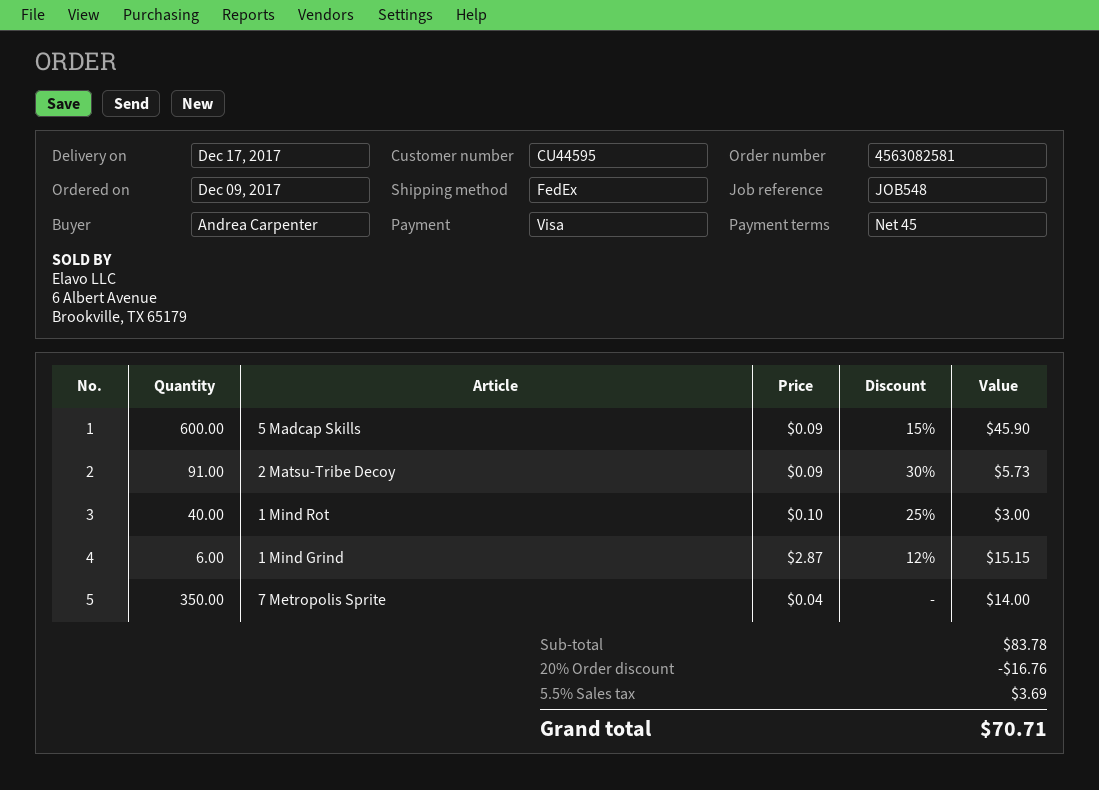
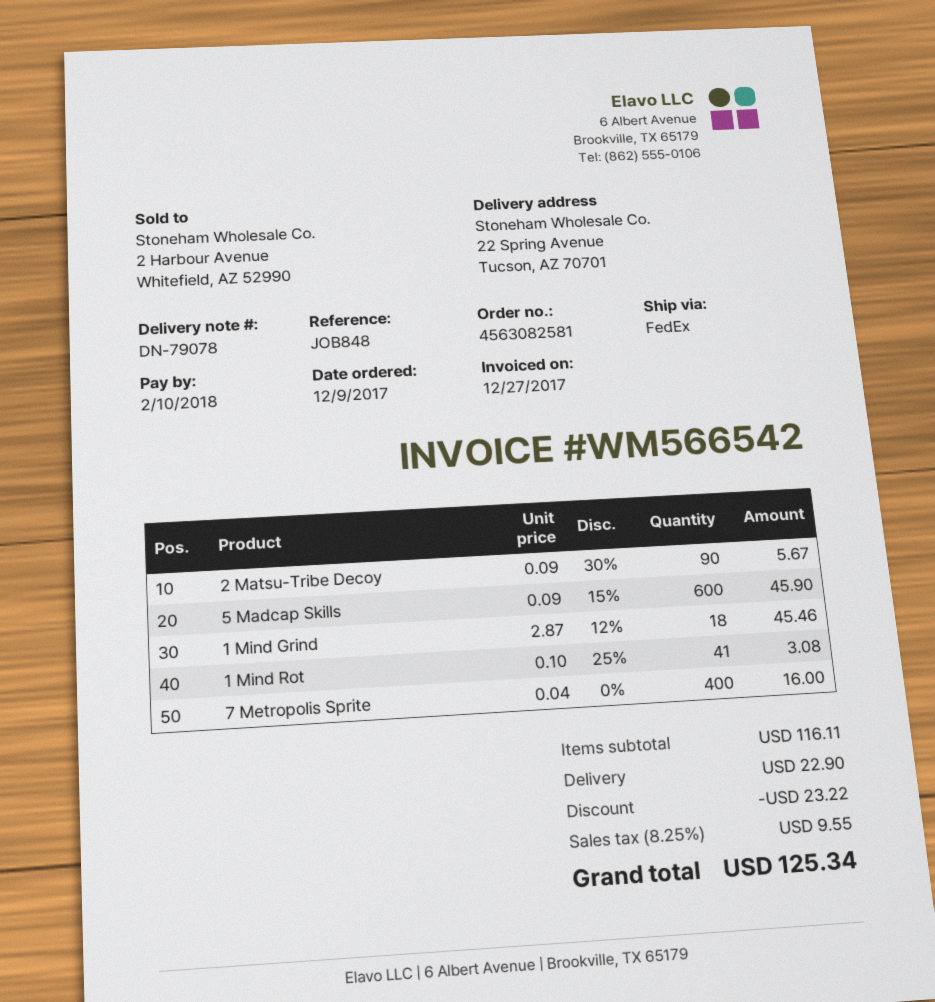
reference: JOB548 -> JOB848
2 Matsu-Tribe Decoy: 91 x 0.09 - 30% = 5.73 -> 90 x 0.09 - 30% = 5.67
1 Mind Rot: 40 x 0.10 - 25% = 3.00 -> 41 x 0.10 - 25% = 3.08
1 Mind Grind: 6 x 2.87 - 12% = 15.15 -> 18 x 2.87 - 12% = 45.46
7 Metropolis Sprite: 350 x 0.04 = 14.00 -> 400 x 0.04 = 16.00
subtotal: 83.78 -> 116.11
discount: 16.76 -> 23.22
shipping: none -> 22.90
tax: 5.5% = 3.69 -> 8.25% = 9.55
total: 70.71 -> 125.34

